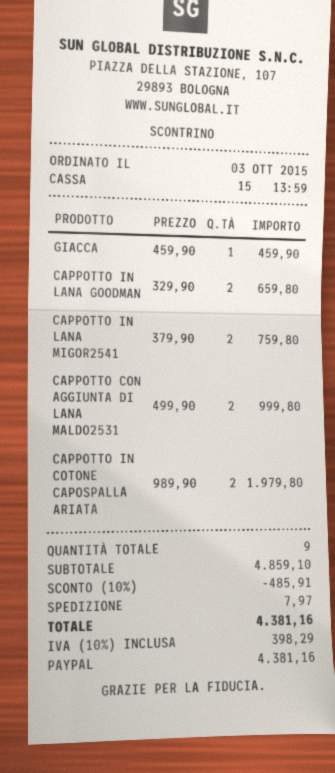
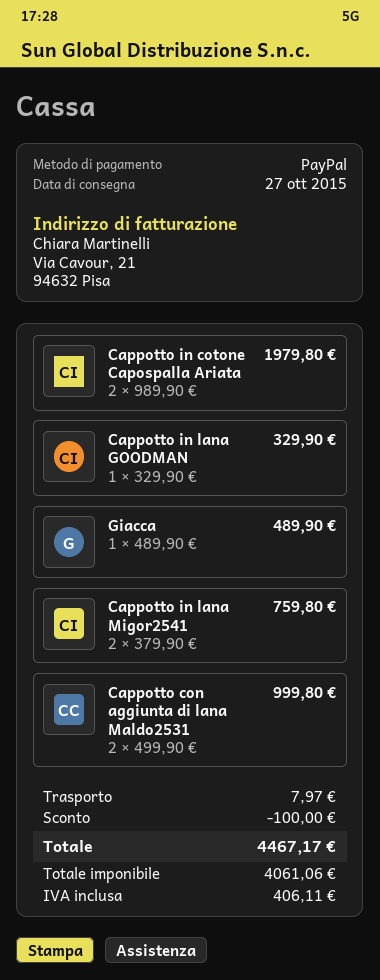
GIACCA: 1 x 459.90 = 459.90 -> 1 x 489.90 = 489.90
CAPPOTTO IN LANA GOODMAN: 2 x 329.90 = 659.80 -> 1 x 329.90 = 329.90
discount: 485.91 -> 100.00
tax: 398.29 -> 406.11
total: 4381.16 -> 4467.17

